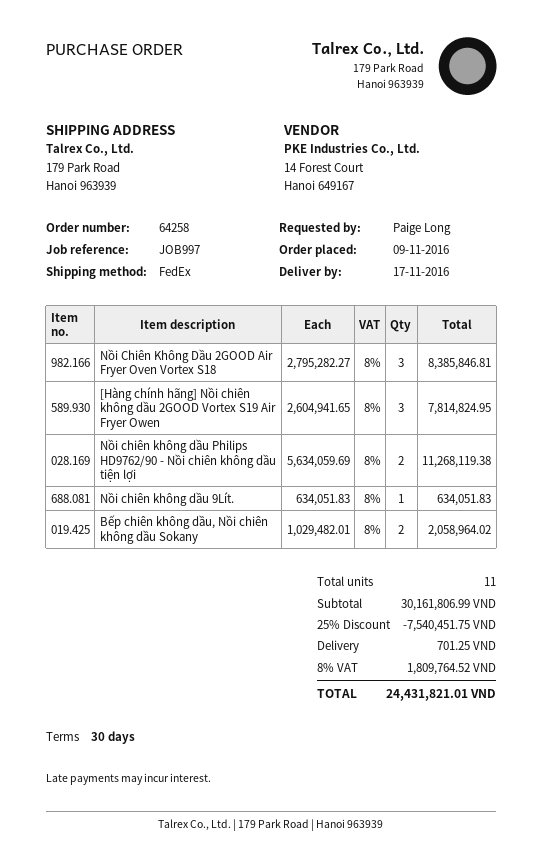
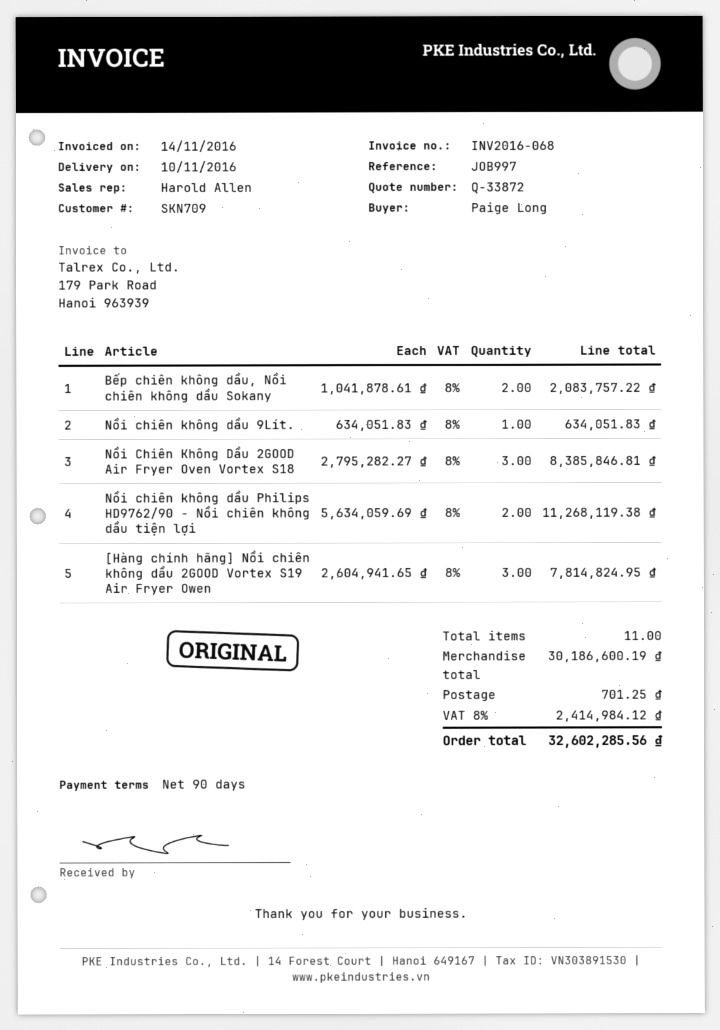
delivery date: 2016-11-17 -> 2016-11-10
payment terms: 30 days -> 90 days
Bếp chiên không dầu, Nồi chiên không dầu Sokany: 2 x 1029482.01 = 2058964.02 -> 2 x 1041878.61 = 2083757.22
subtotal: 30161806.99 -> 30186600.19
discount: 25% = 7540451.75 -> none
tax: 8% = 1809764.52 -> 8% = 2414984.12
total: 24431821.01 -> 32602285.56

